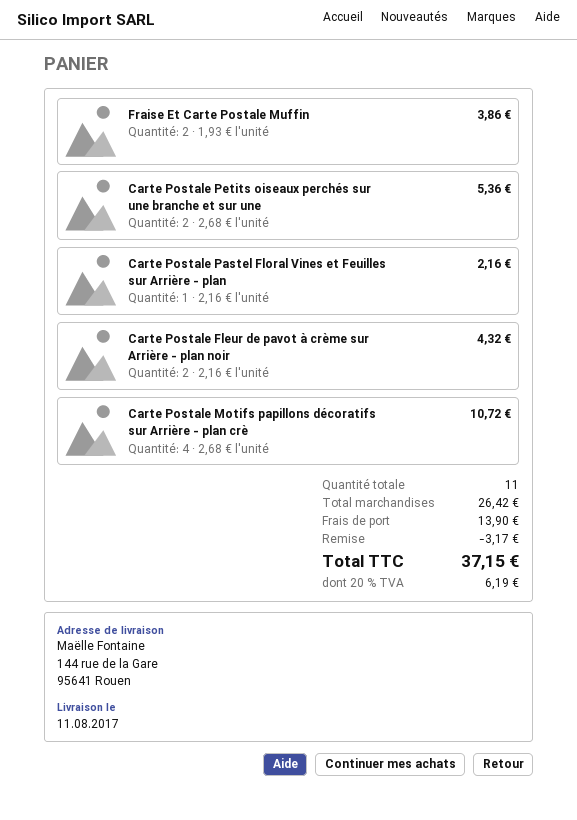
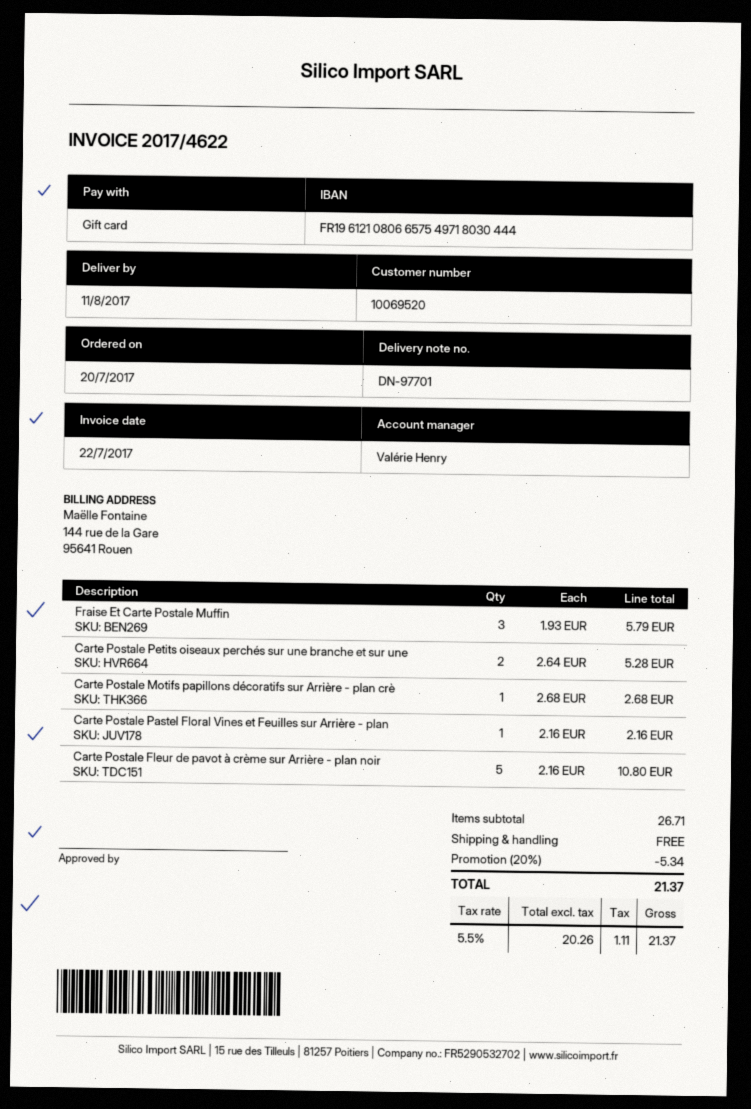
Fraise Et Carte Postale Muffin: 2 x 1.93 = 3.86 -> 3 x 1.93 = 5.79
Carte Postale Petits oiseaux perchés sur une branche et sur une: 2 x 2.68 = 5.36 -> 2 x 2.64 = 5.28
Carte Postale Fleur de pavot à crème sur Arrière - plan noir: 2 x 2.16 = 4.32 -> 5 x 2.16 = 10.80
Carte Postale Motifs papillons décoratifs sur Arrière - plan crè: 4 x 2.68 = 10.72 -> 1 x 2.68 = 2.68
subtotal: 26.42 -> 26.71
discount: 3.17 -> 5.34
shipping: 13.90 -> 0.00
tax: 20% = 6.19 -> 5.5% = 1.11
total: 37.15 -> 21.37

